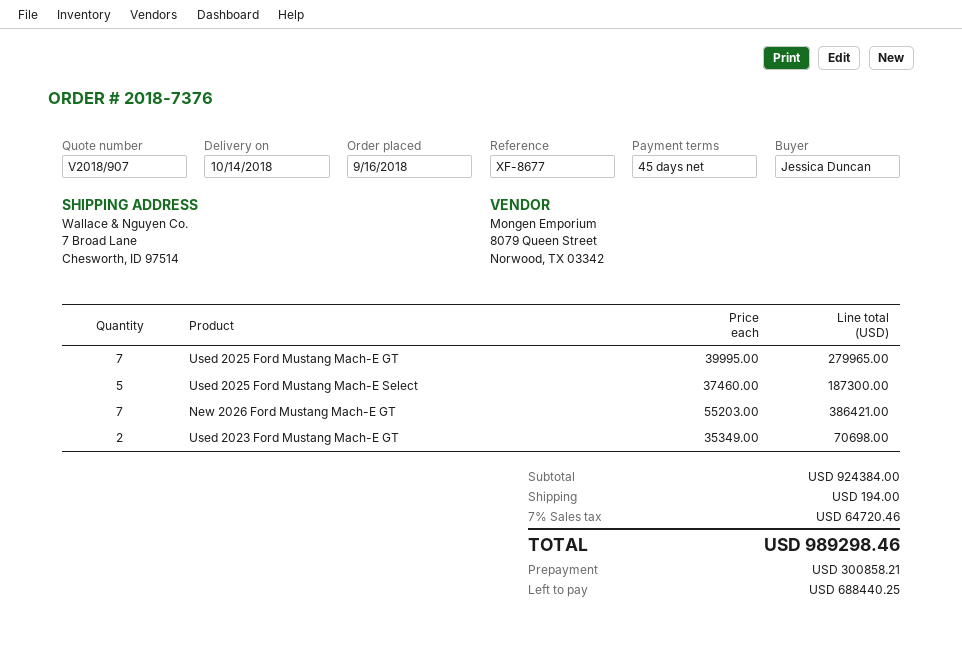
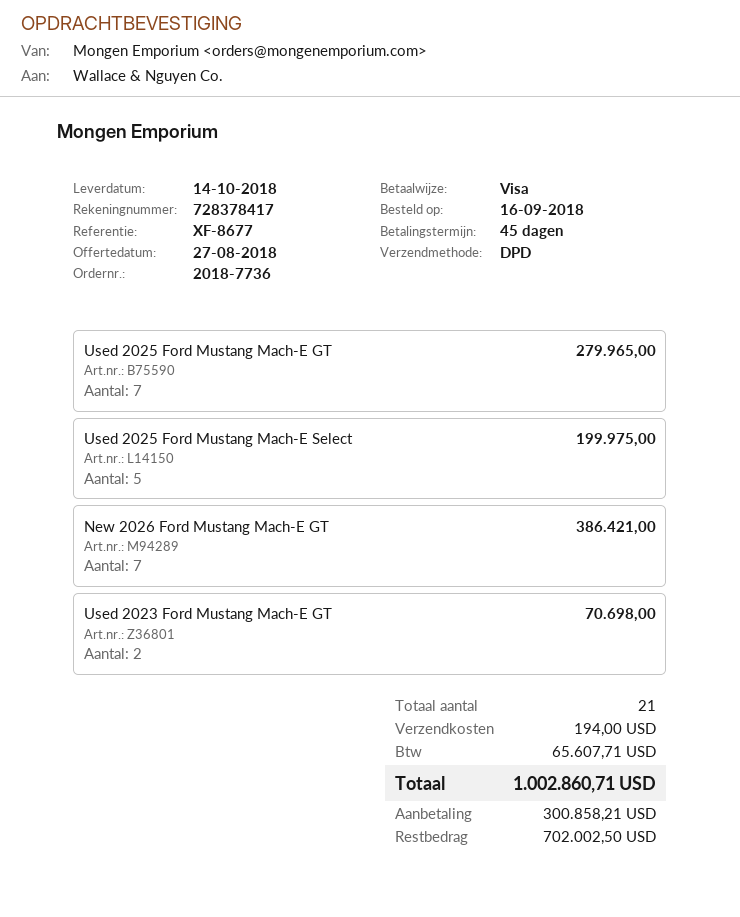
order number: 2018-7376 -> 2018-7736
Used 2025 Ford Mustang Mach-E Select: 5 for 187300.00 -> 5 for 199975.00
tax: 64720.46 -> 65607.71
total: 989298.46 -> 1002860.71
balance: 688440.25 -> 702002.50

